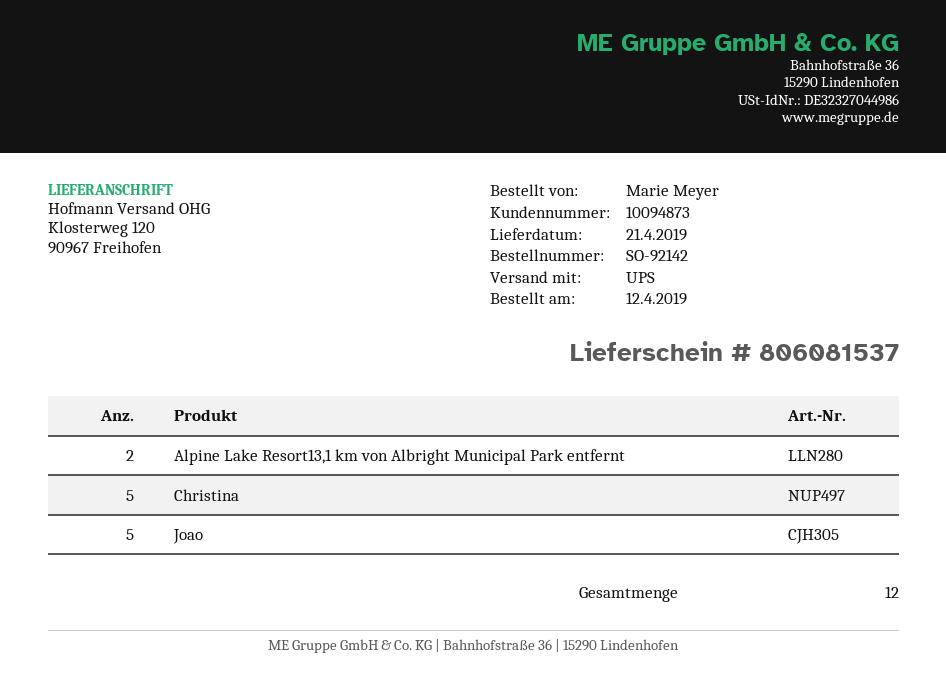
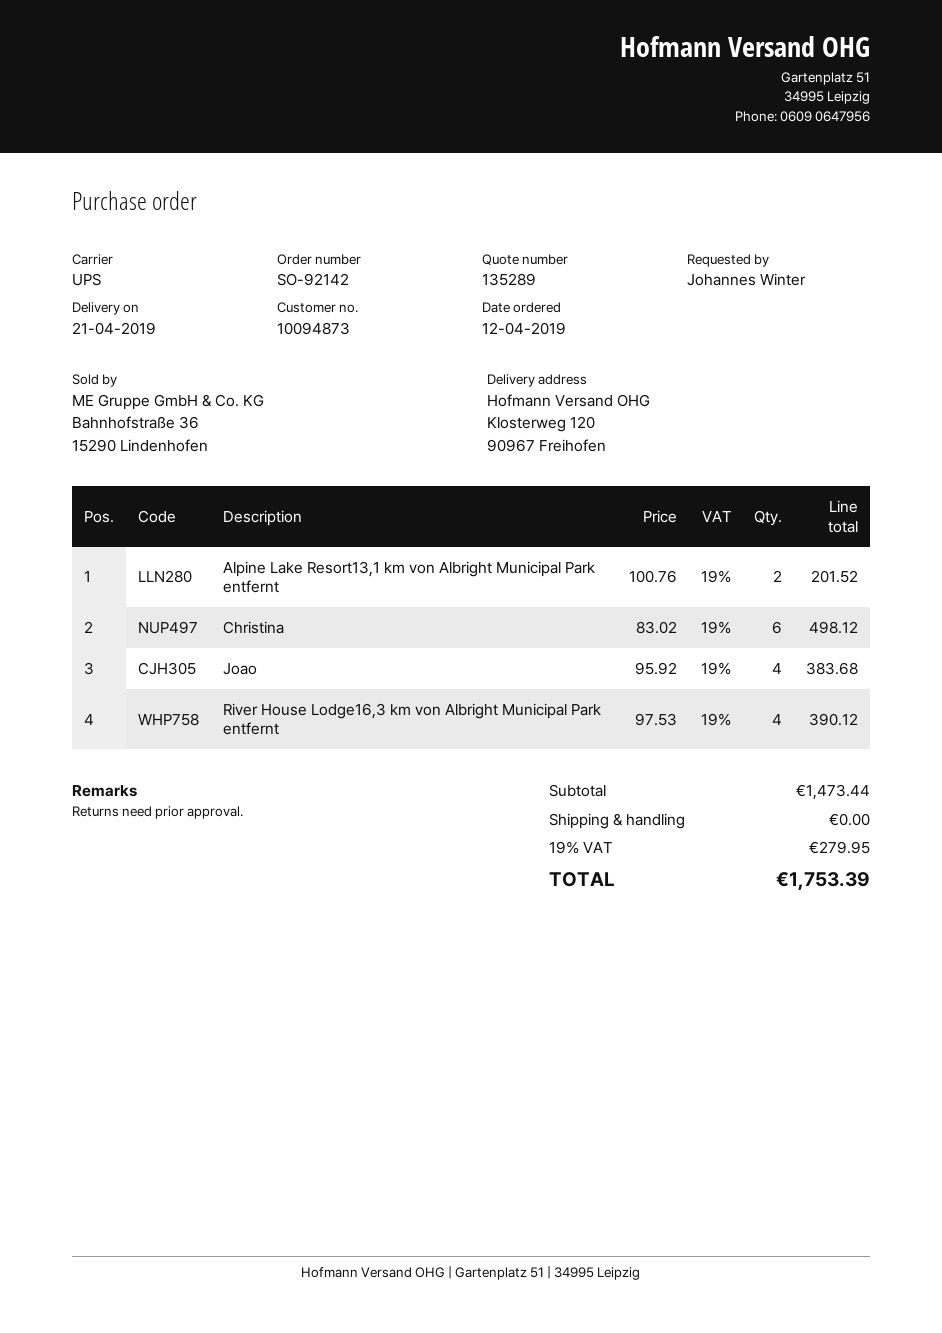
ordered by: Marie Meyer -> Johannes Winter
Christina: 5 -> 6
Joao: 5 -> 4
River House Lodge16,3 km von Albright Municipal Park entfernt: none -> 4

